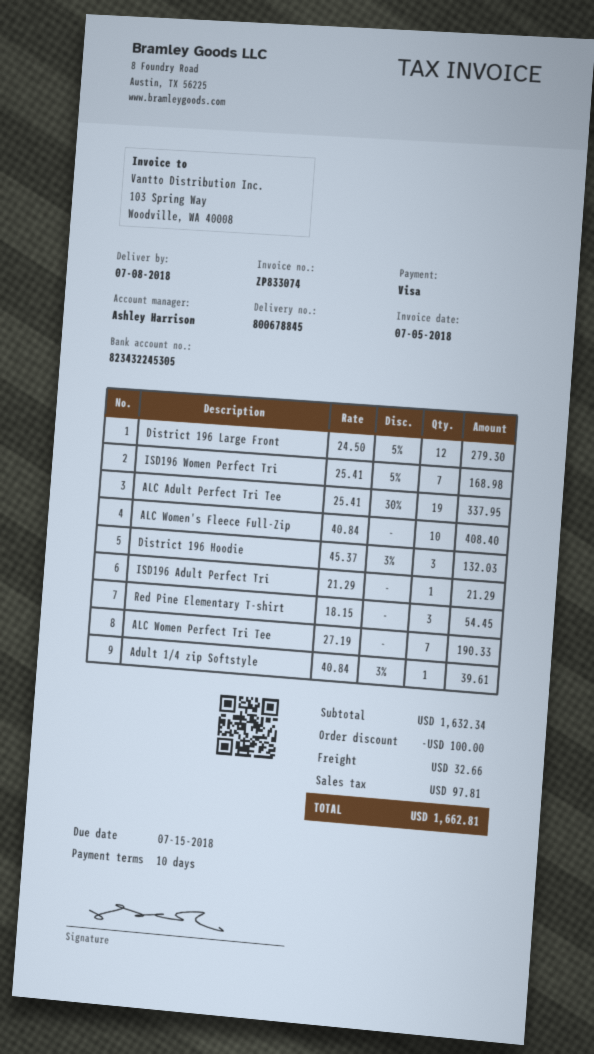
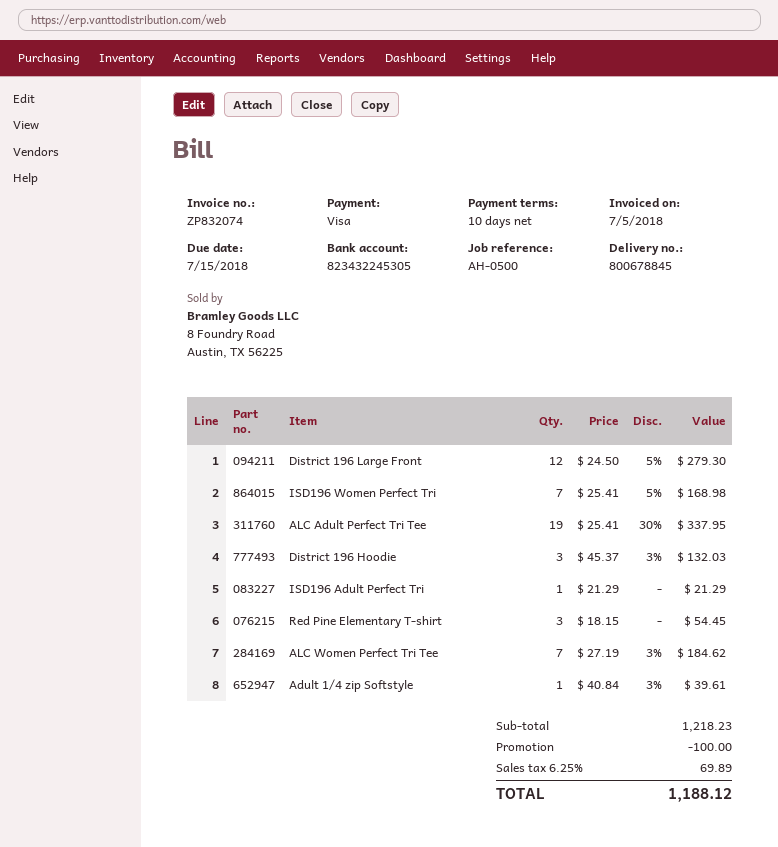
invoice number: ZP833074 -> ZP832074
ALC Women's Fleece Full-Zip: 10 x 40.84 = 408.40 -> none
ALC Women Perfect Tri Tee: 7 x 27.19 = 190.33 -> 7 x 27.19 - 3% = 184.62
subtotal: 1632.34 -> 1218.23
shipping: 32.66 -> none
tax: 97.81 -> 69.89
total: 1662.81 -> 1188.12

